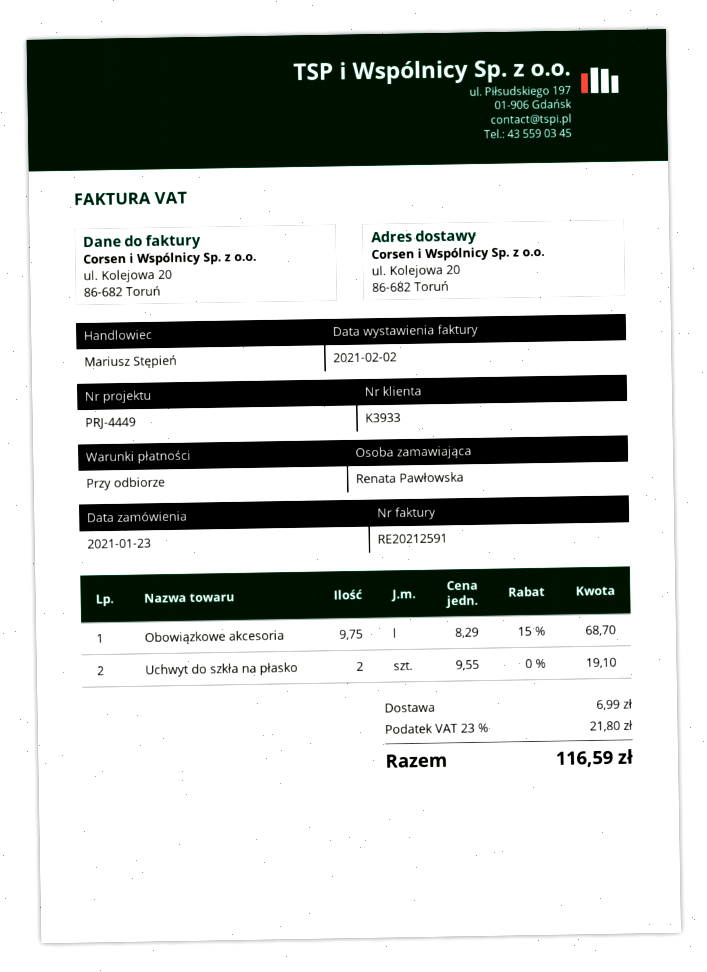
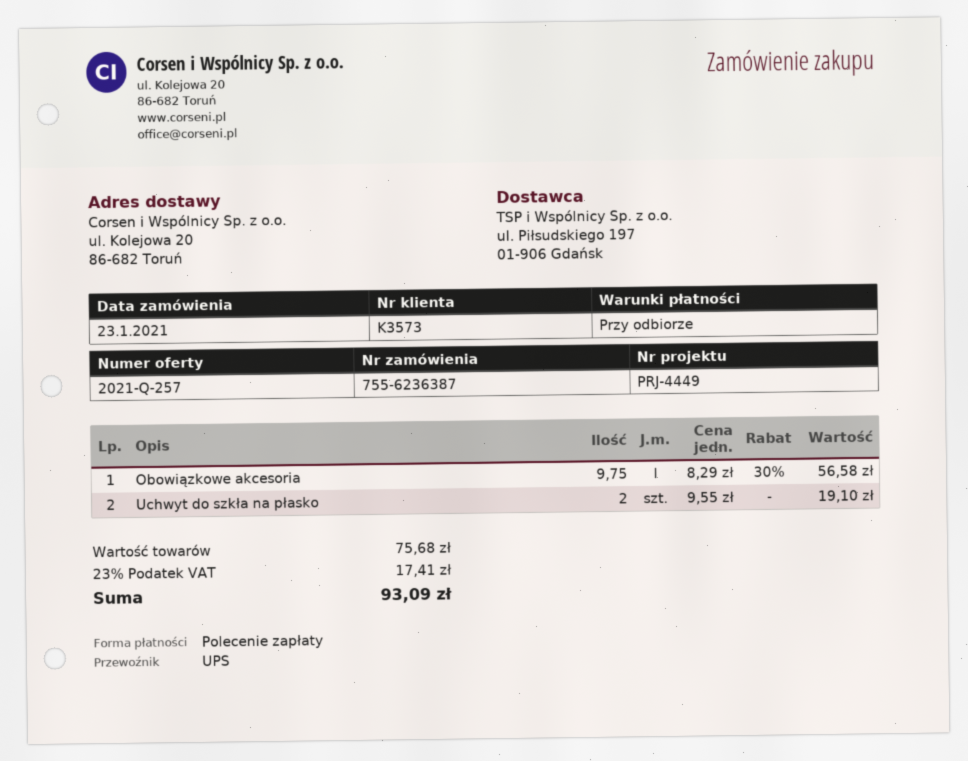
customer number: K3933 -> K3573
Obowiązkowe akcesoria: 9.75 x 8.29 - 15% = 68.70 -> 9.75 x 8.29 - 30% = 56.58
shipping: 6.99 -> none
tax: 23% = 21.80 -> 23% = 17.41
total: 116.59 -> 93.09

